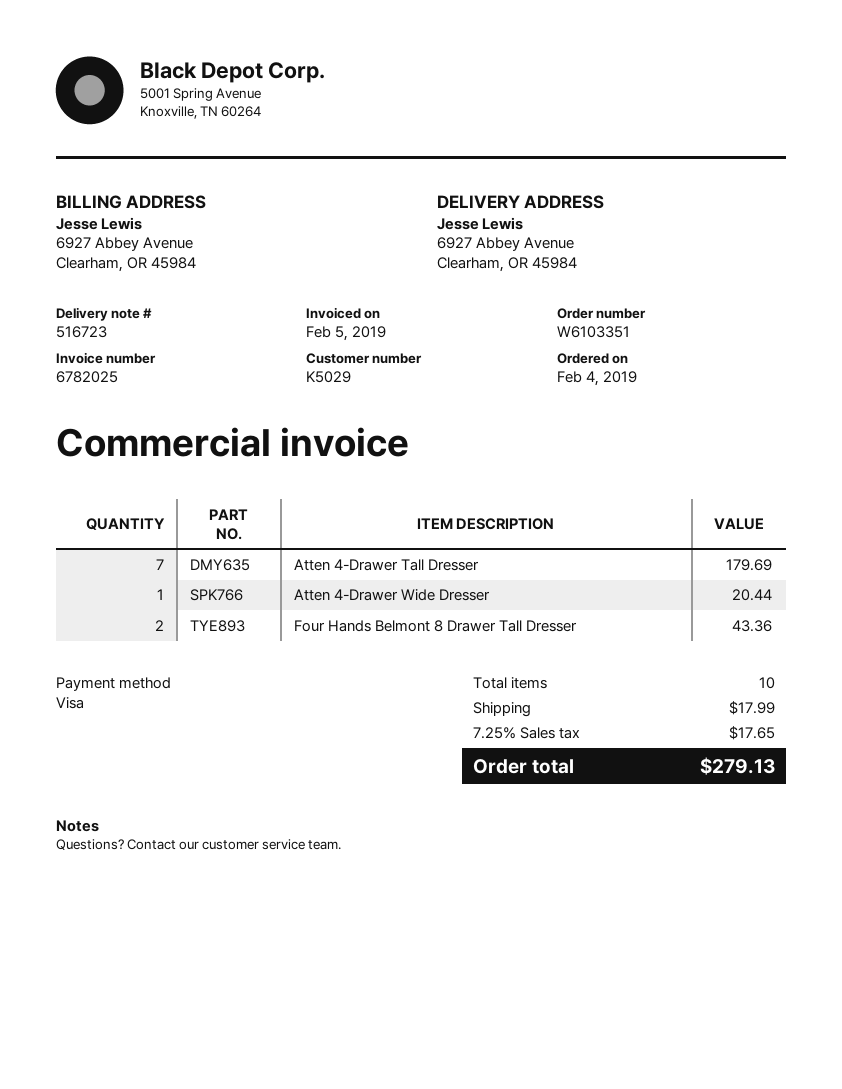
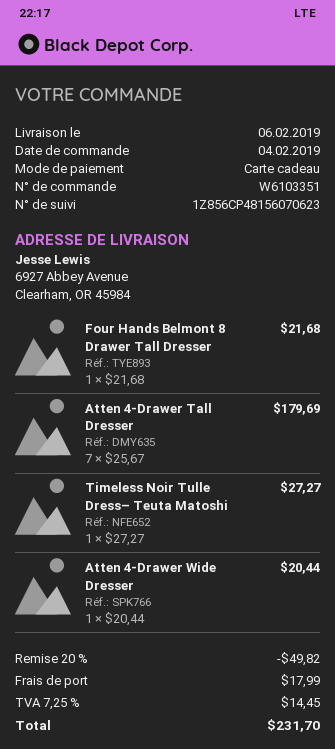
payment method: Visa -> gift card
Four Hands Belmont 8 Drawer Tall Dresser: 2 for 43.36 -> 1 for 21.68
Timeless Noir Tulle Dress– Teuta Matoshi: none -> 1 for 27.27
discount: none -> 20% = 49.82
tax: 7.25% = 17.65 -> 7.25% = 14.45
total: 279.13 -> 231.70

